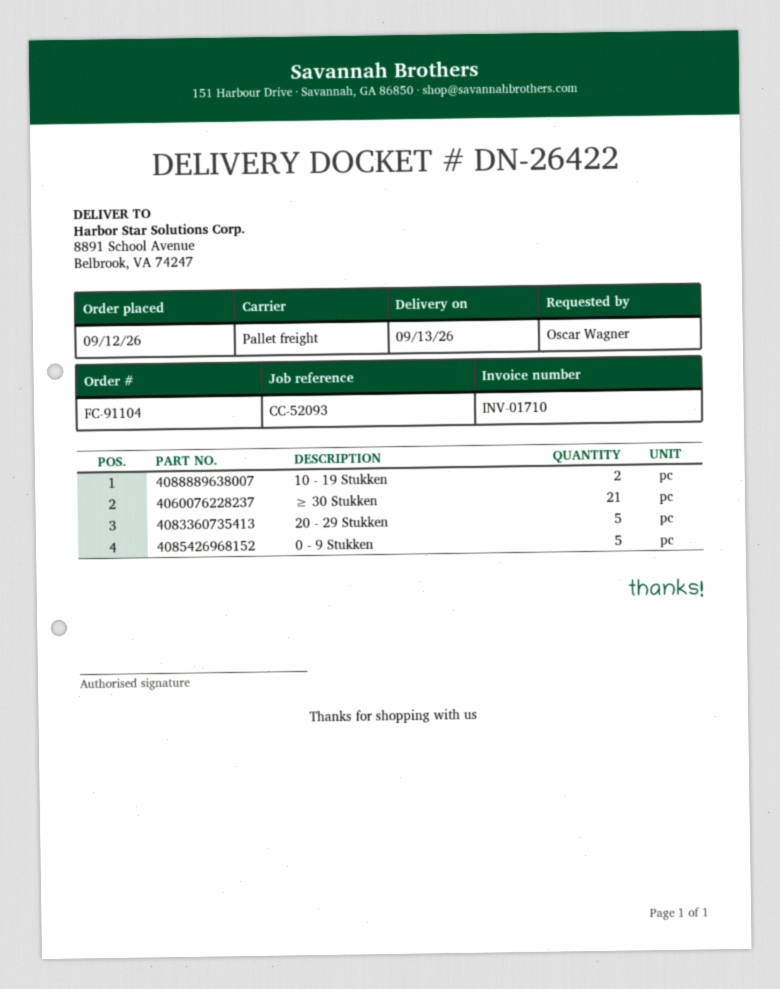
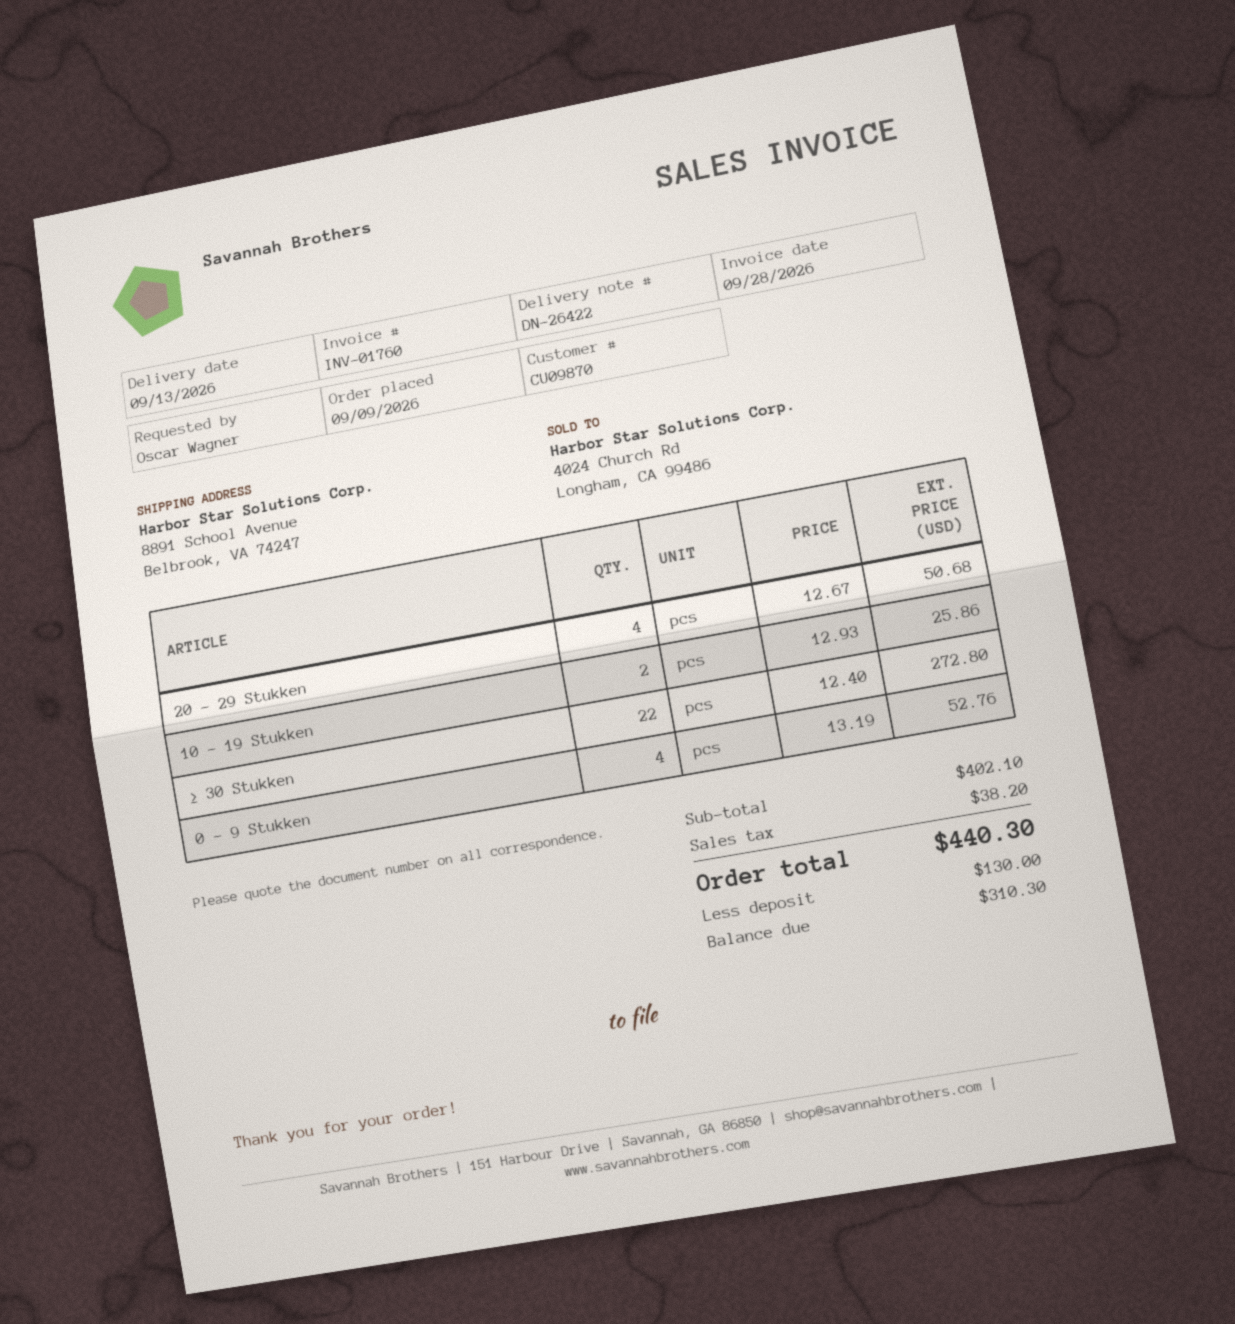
order date: 2026-09-12 -> 2026-09-09
invoice number: INV-01710 -> INV-01760
≥ 30 Stukken: 21 -> 22
20 - 29 Stukken: 5 -> 4
0 - 9 Stukken: 5 -> 4

